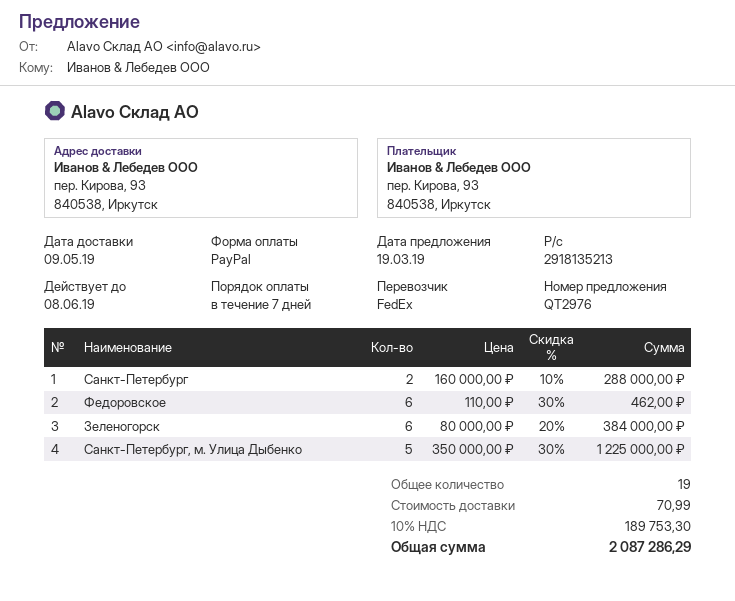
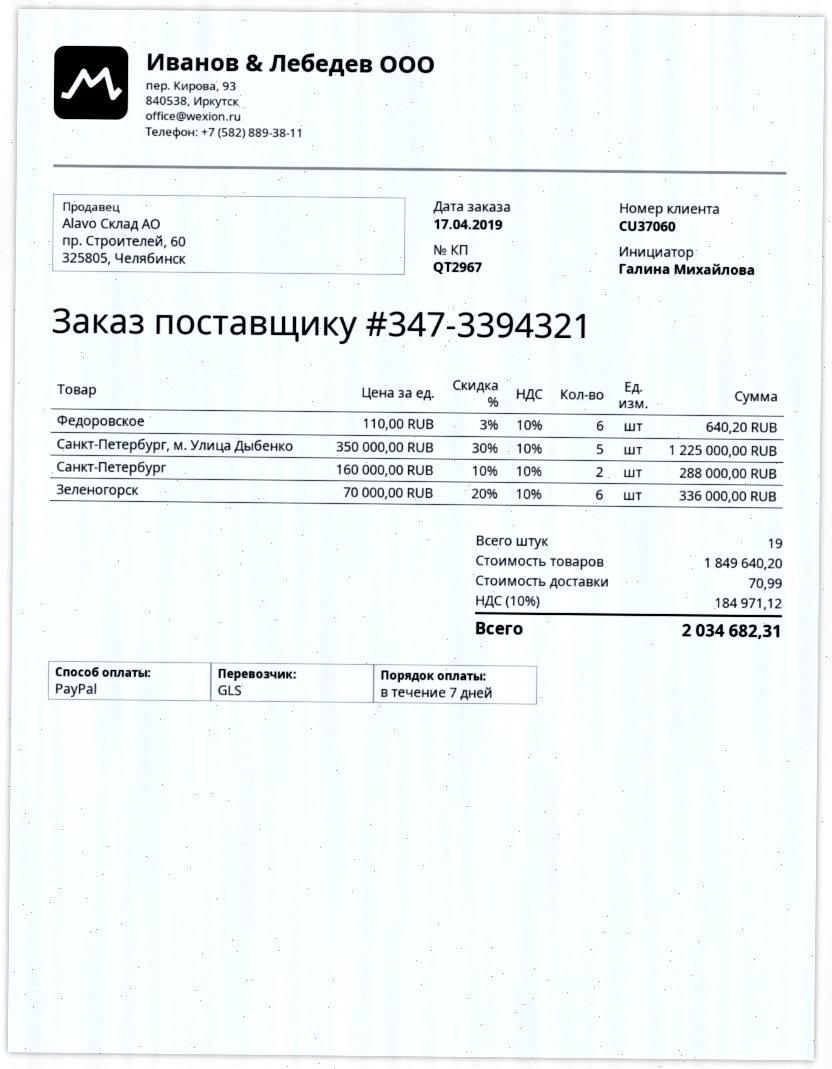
quote number: QT2976 -> QT2967
shipping method: FedEx -> GLS
Федоровское: 6 x 110.00 - 30% = 462.00 -> 6 x 110.00 - 3% = 640.20
Зеленогорск: 6 x 80000.00 - 20% = 384000.00 -> 6 x 70000.00 - 20% = 336000.00
tax: 10% = 189753.30 -> 10% = 184971.12
total: 2087286.29 -> 2034682.31

